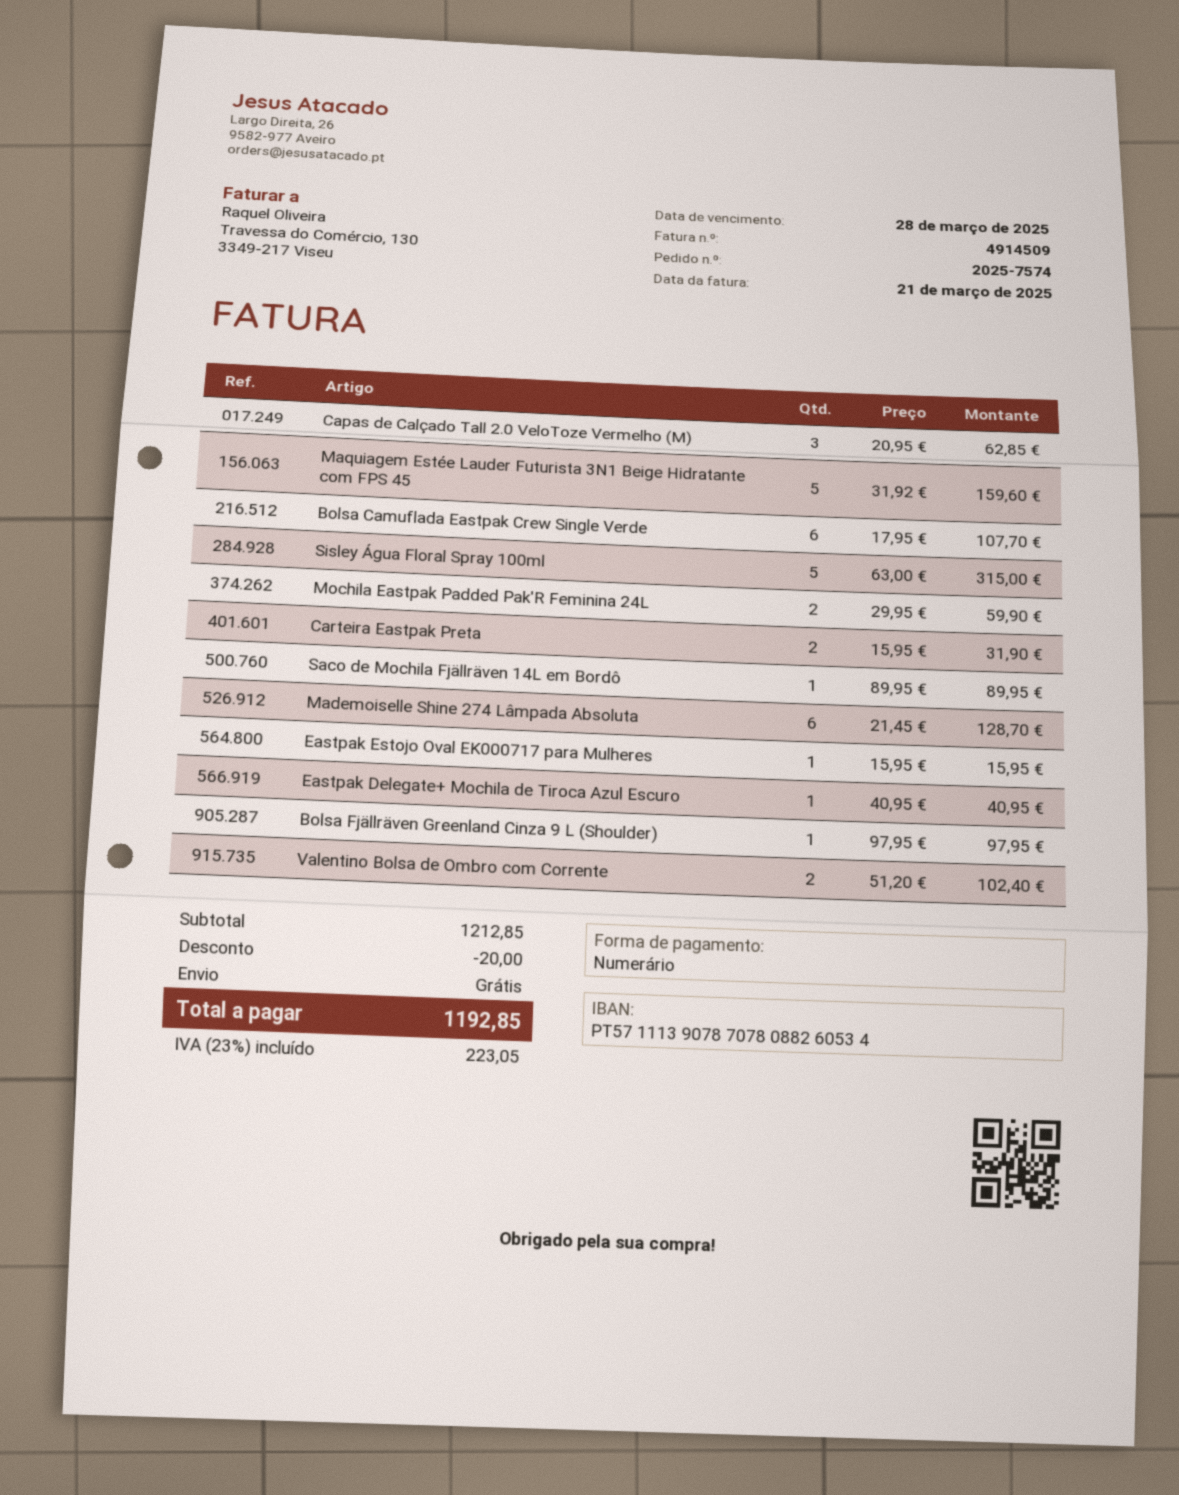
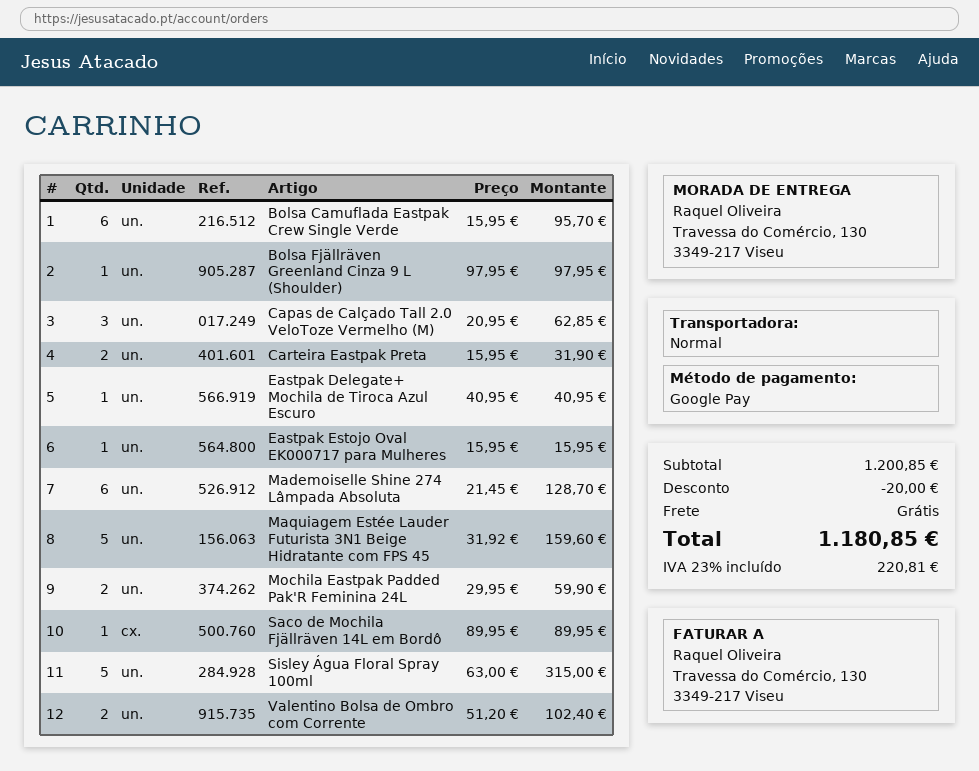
payment method: cash -> Google Pay
Bolsa Camuflada Eastpak Crew Single Verde: 6 x 17.95 = 107.70 -> 6 x 15.95 = 95.70
subtotal: 1212.85 -> 1200.85
tax: 23% = 223.05 -> 23% = 220.81
total: 1192.85 -> 1180.85

